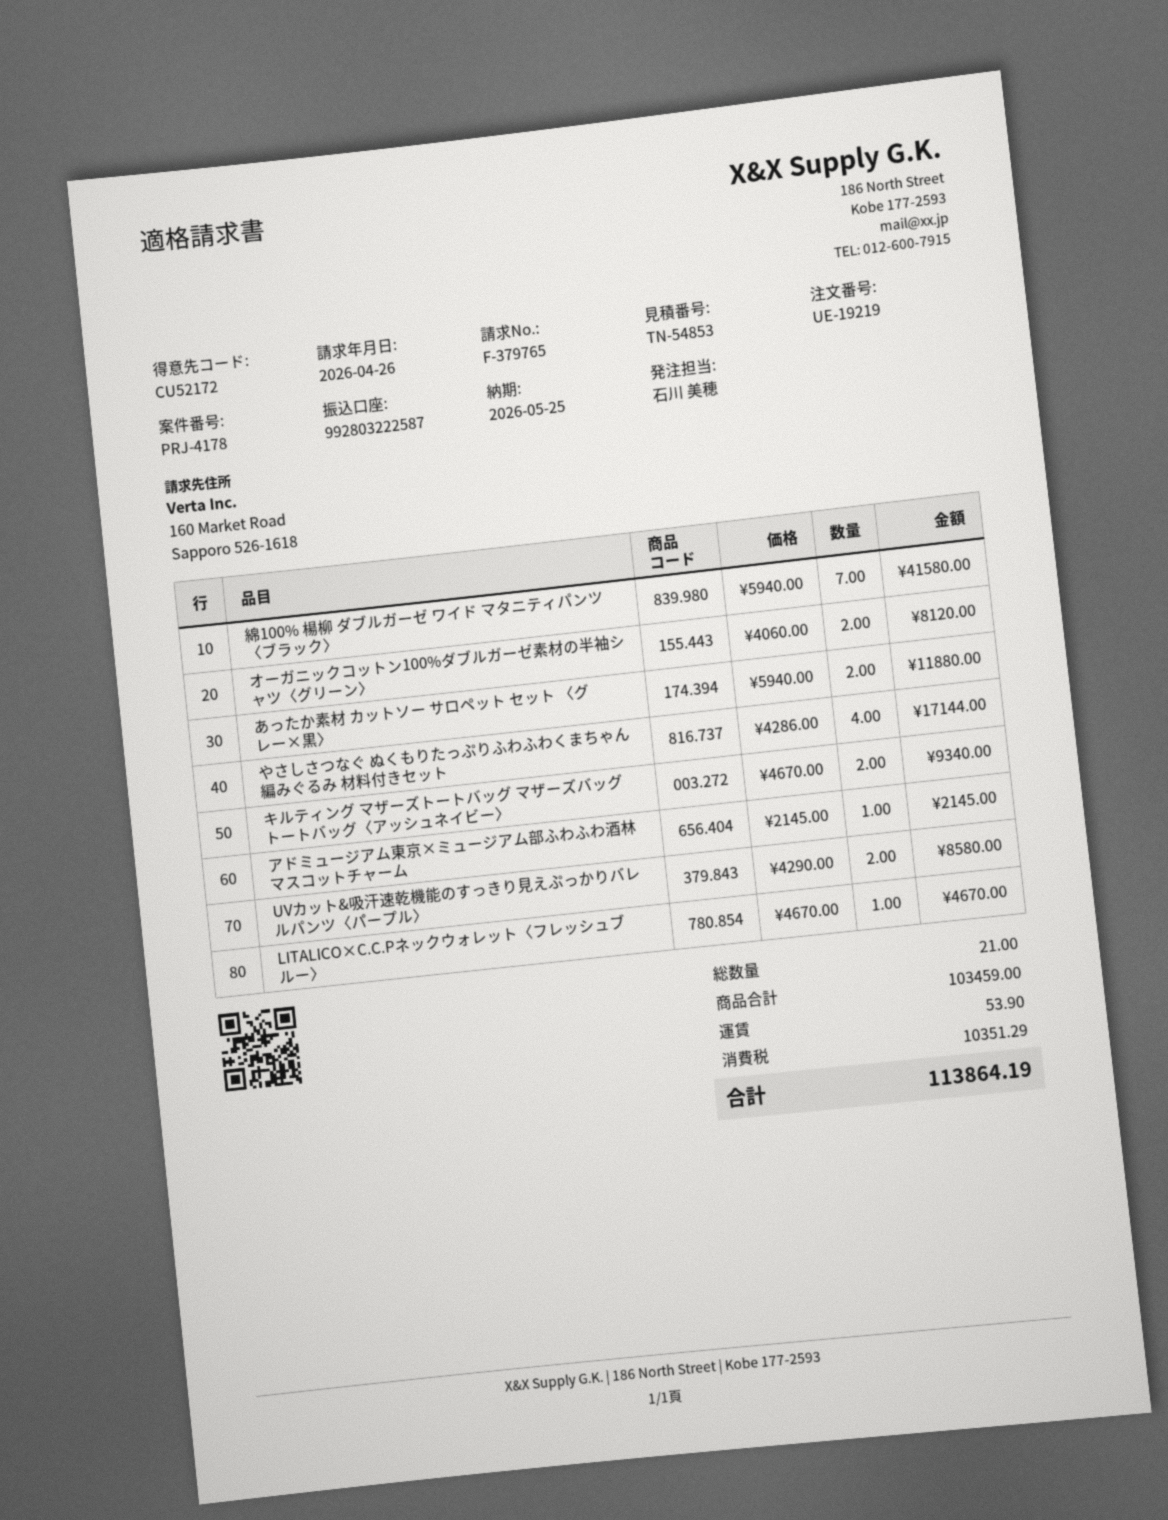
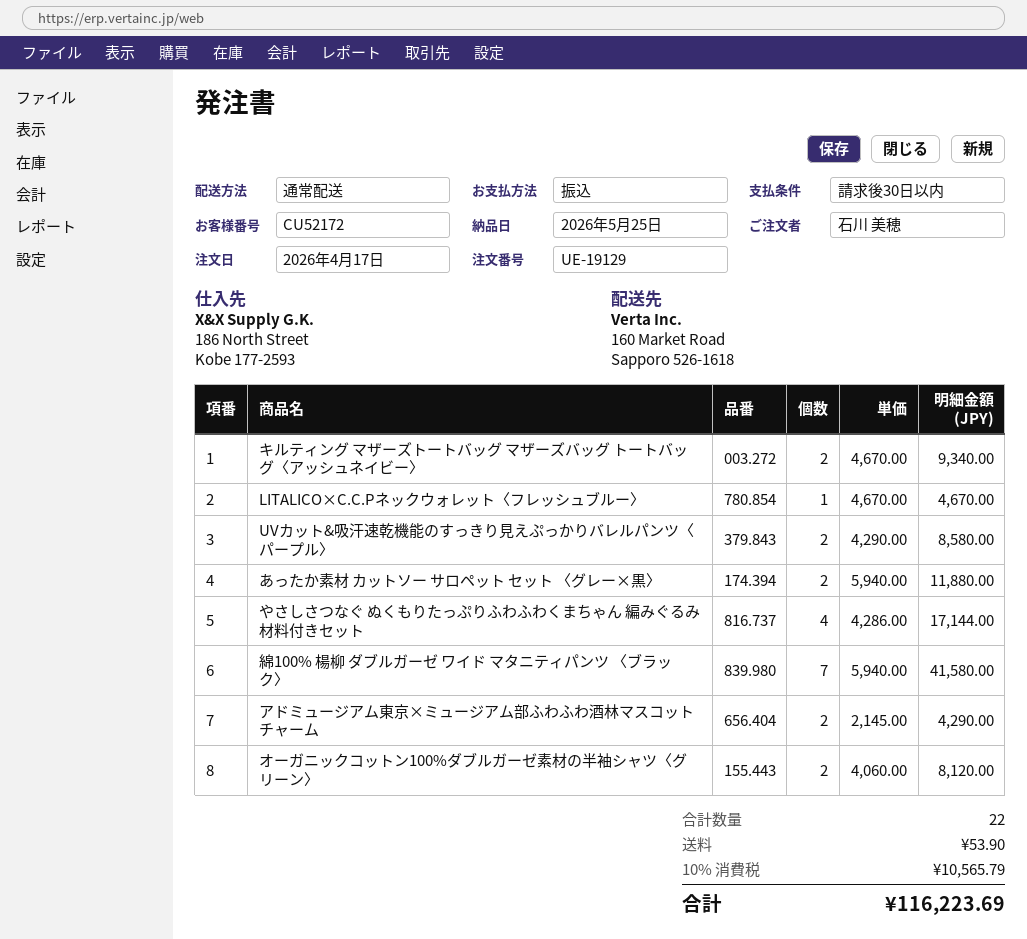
order number: UE-19219 -> UE-19129
アドミュージアム東京×ミュージアム部ふわふわ酒林マスコットチャーム: 1 x 2145.00 = 2145.00 -> 2 x 2145.00 = 4290.00
total quantity: 21 -> 22
tax: 10351.29 -> 10565.79
total: 113864.19 -> 116223.69

